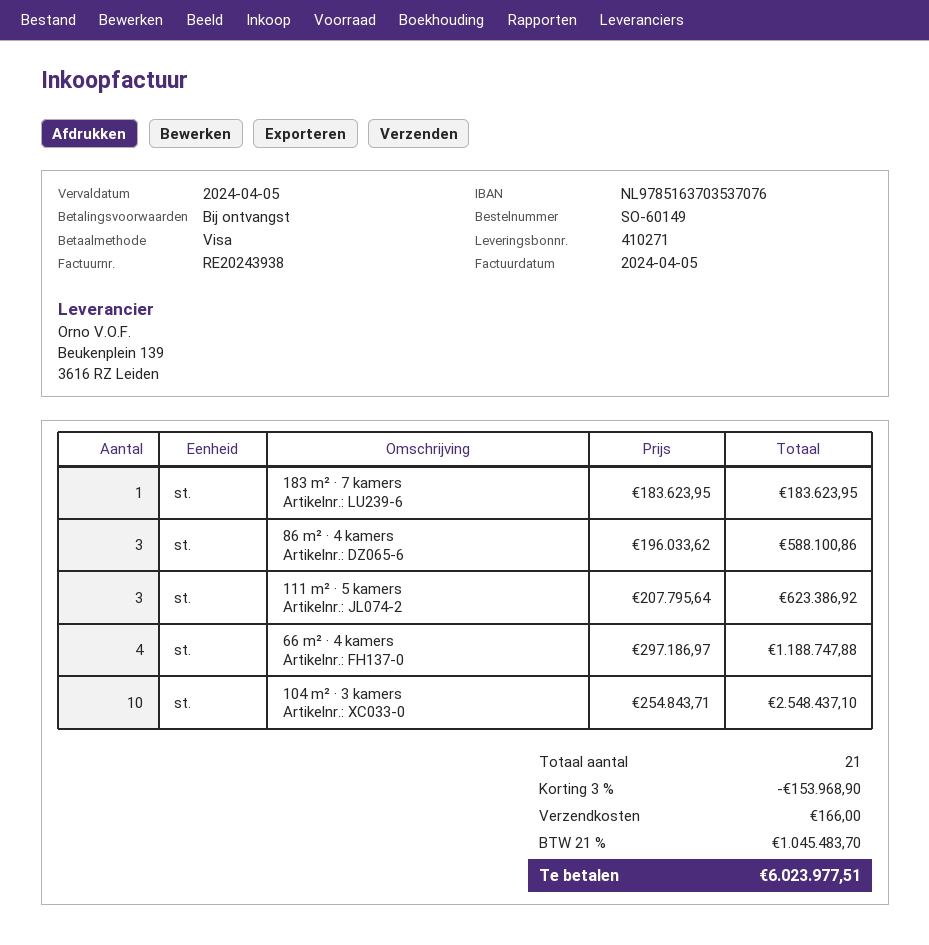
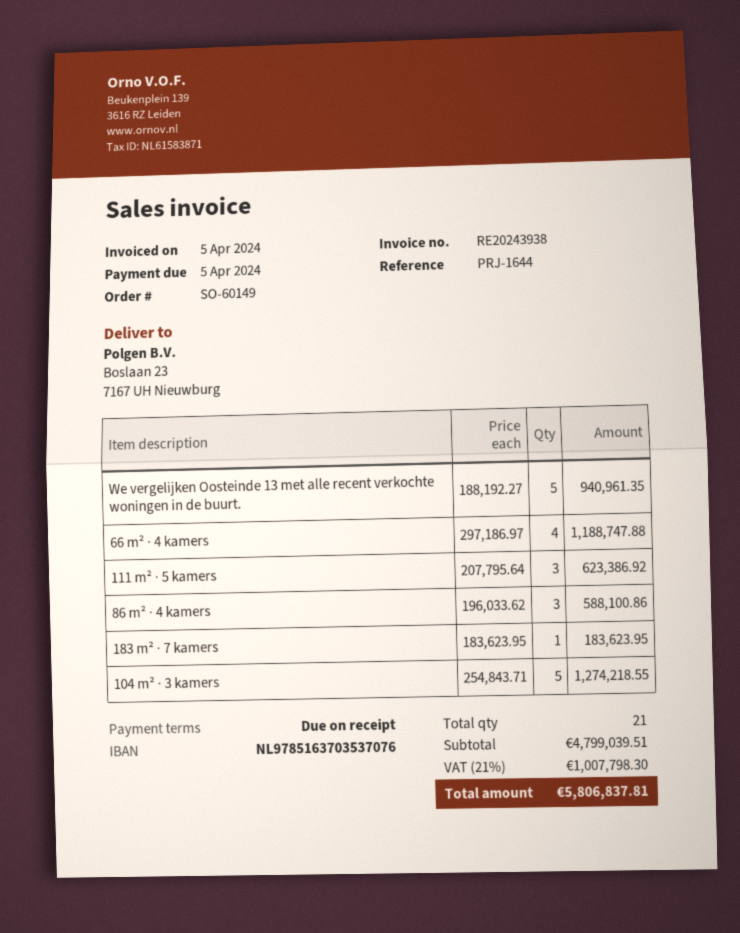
104 m² · 3 kamers: 10 x 254843.71 = 2548437.10 -> 5 x 254843.71 = 1274218.55
We vergelijken Oosteinde 13 met alle recent verkochte woningen in de buurt.: none -> 5 x 188192.27 = 940961.35
discount: 3% = 153968.90 -> none
shipping: 166.00 -> none
tax: 21% = 1045483.70 -> 21% = 1007798.30
total: 6023977.51 -> 5806837.81

